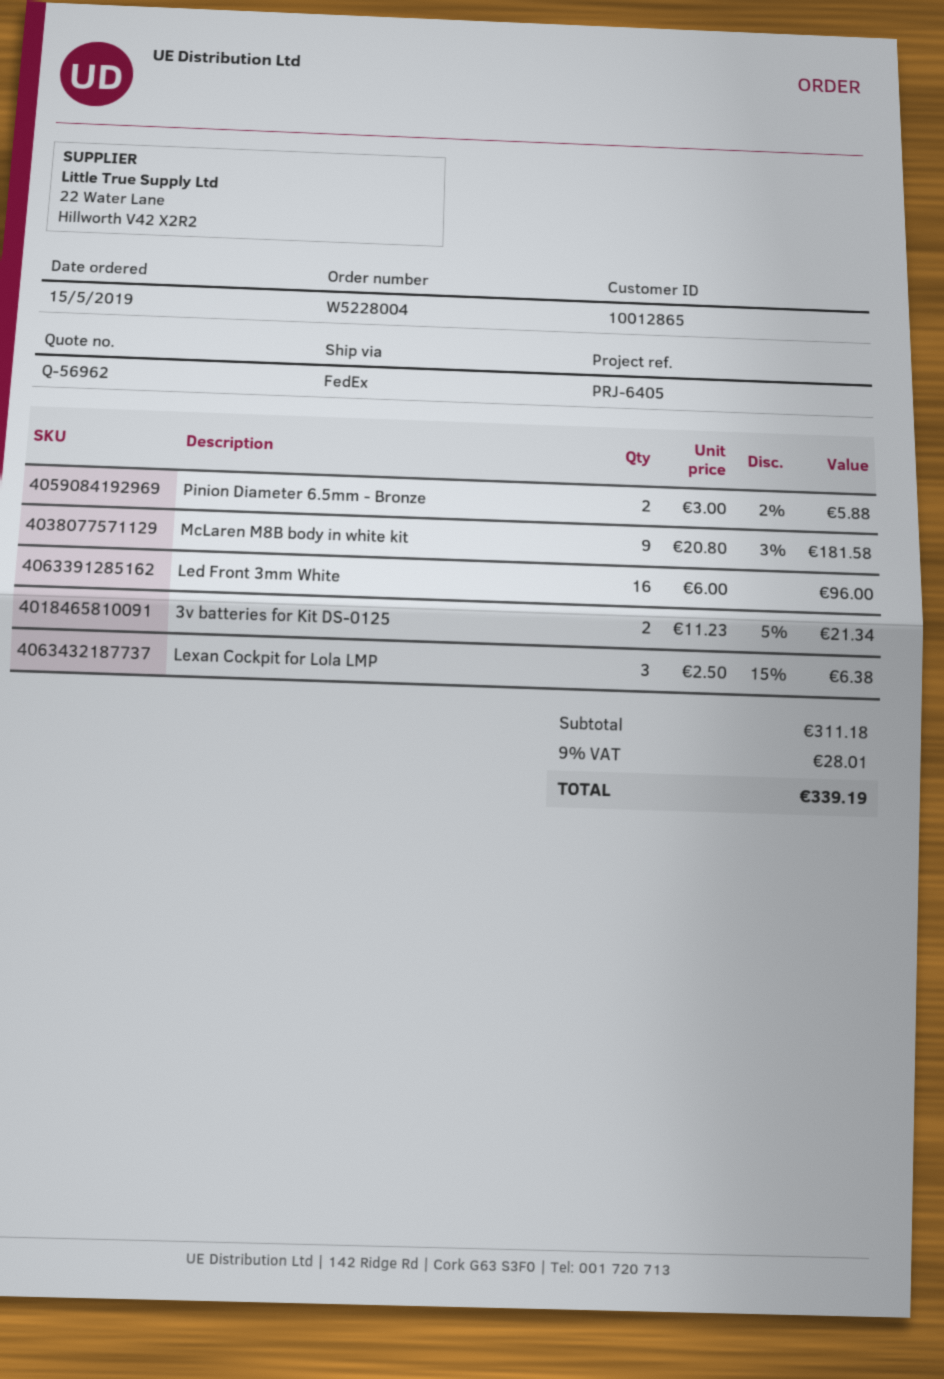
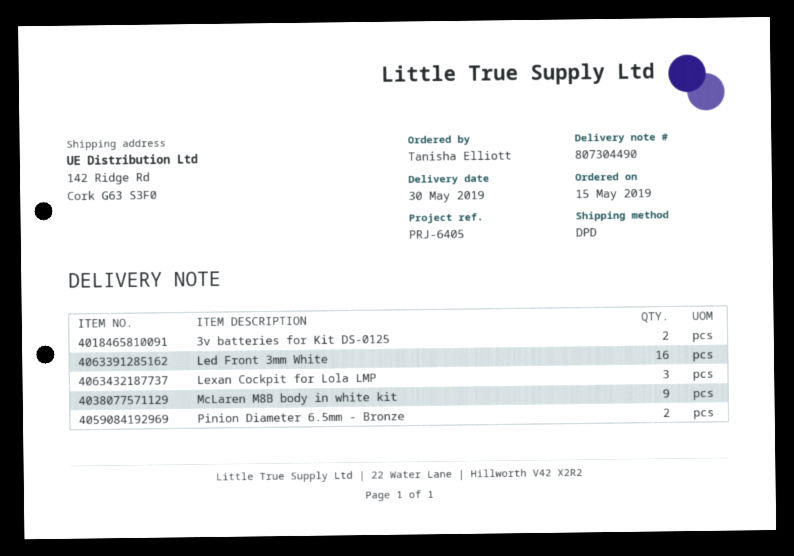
shipping method: FedEx -> DPD

